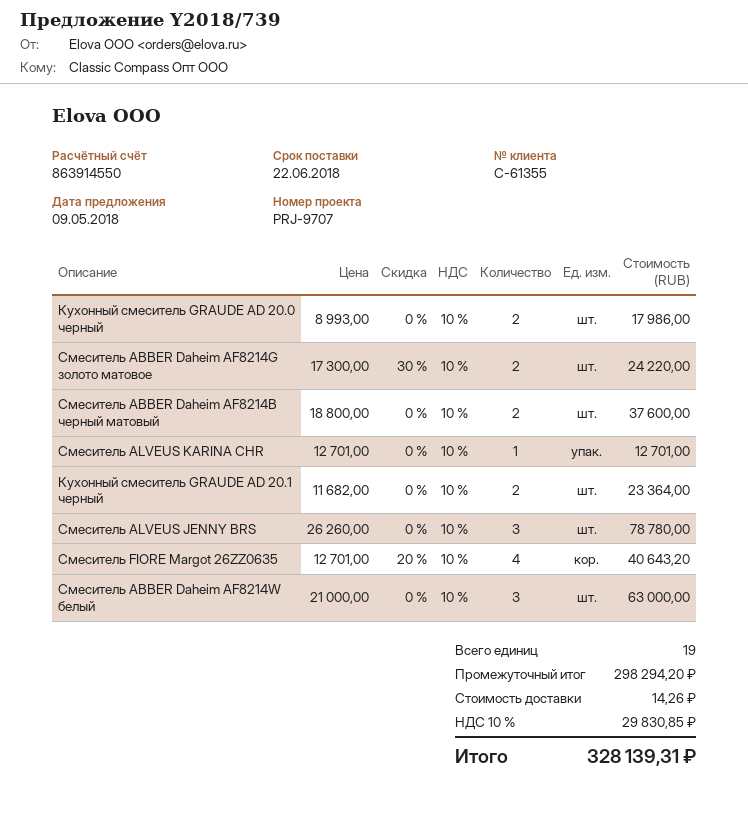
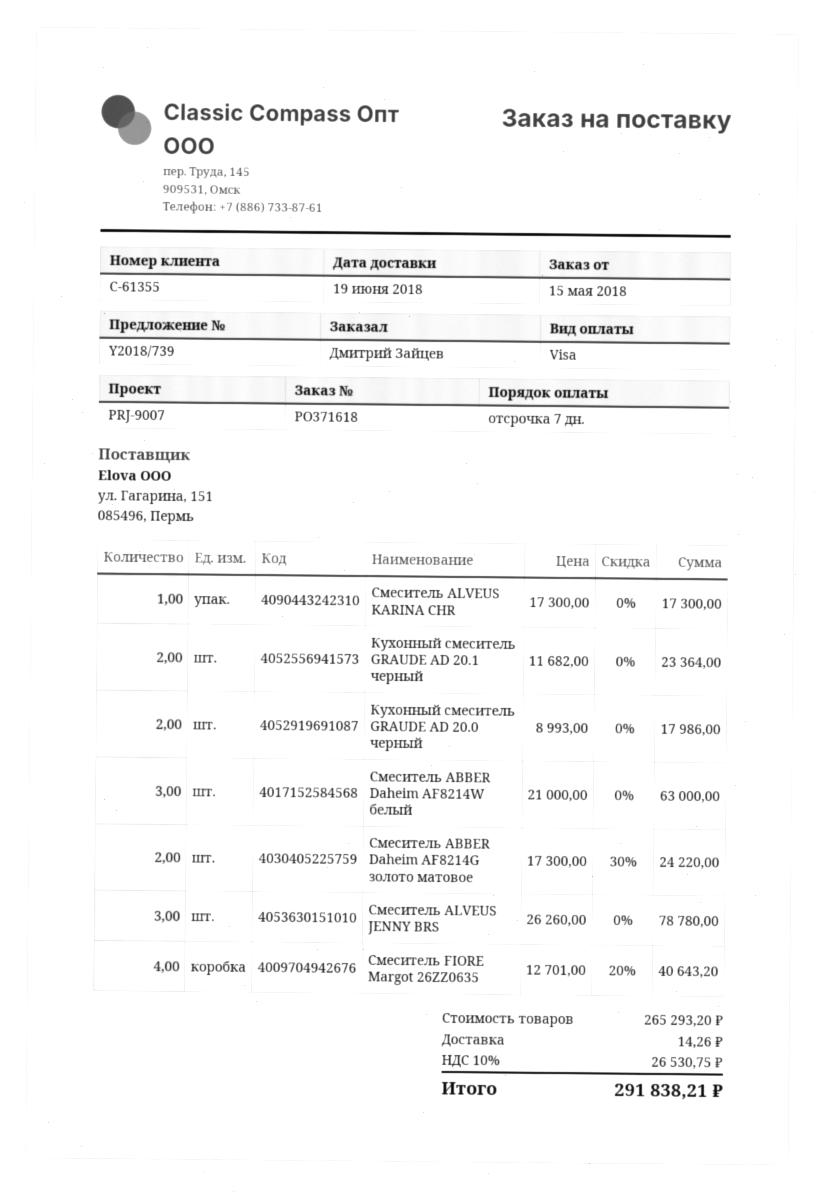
delivery date: 2018-06-22 -> 2018-06-19
reference: PRJ-9707 -> PRJ-9007
Смеситель ABBER Daheim AF8214B черный матовый: 2 x 18800.00 = 37600.00 -> none
Смеситель ALVEUS KARINA CHR: 1 x 12701.00 = 12701.00 -> 1 x 17300.00 = 17300.00
subtotal: 298294.20 -> 265293.20
tax: 10% = 29830.85 -> 10% = 26530.75
total: 328139.31 -> 291838.21

